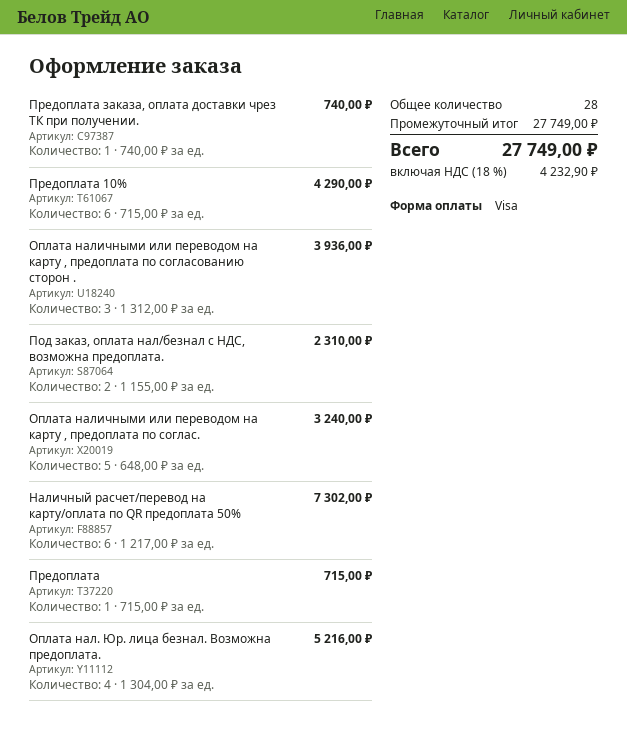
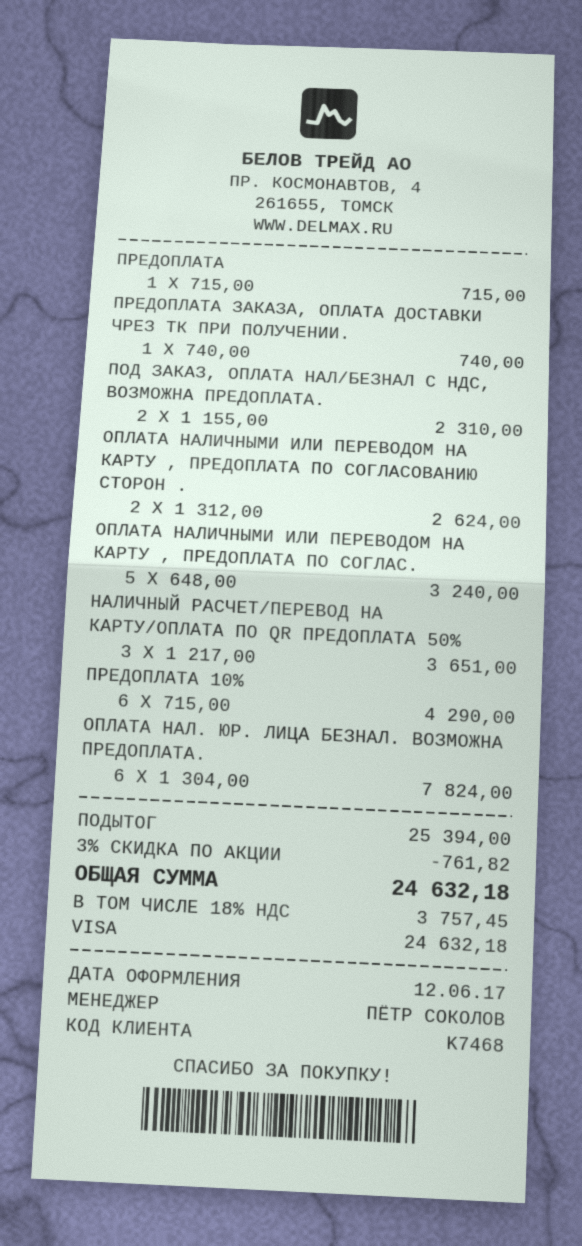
Оплата наличными или переводом на карту , предоплата по согласованию сторон .: 3 x 1312.00 = 3936.00 -> 2 x 1312.00 = 2624.00
Наличный расчет/перевод на карту/оплата по QR предоплата 50%: 6 x 1217.00 = 7302.00 -> 3 x 1217.00 = 3651.00
Оплата нал. Юр. лица безнал. Возможна предоплата.: 4 x 1304.00 = 5216.00 -> 6 x 1304.00 = 7824.00
subtotal: 27749.00 -> 25394.00
discount: none -> 3% = 761.82
tax: 18% = 4232.90 -> 18% = 3757.45
total: 27749.00 -> 24632.18

